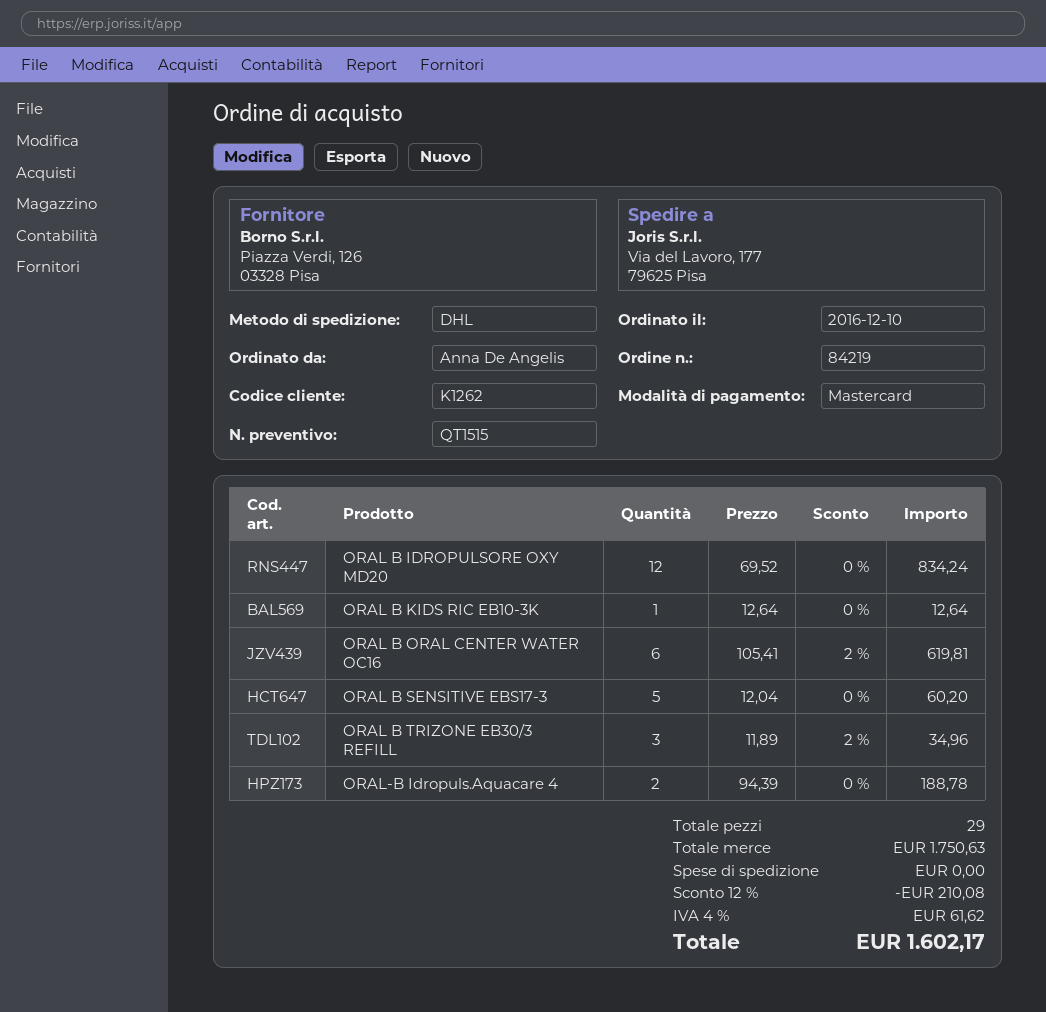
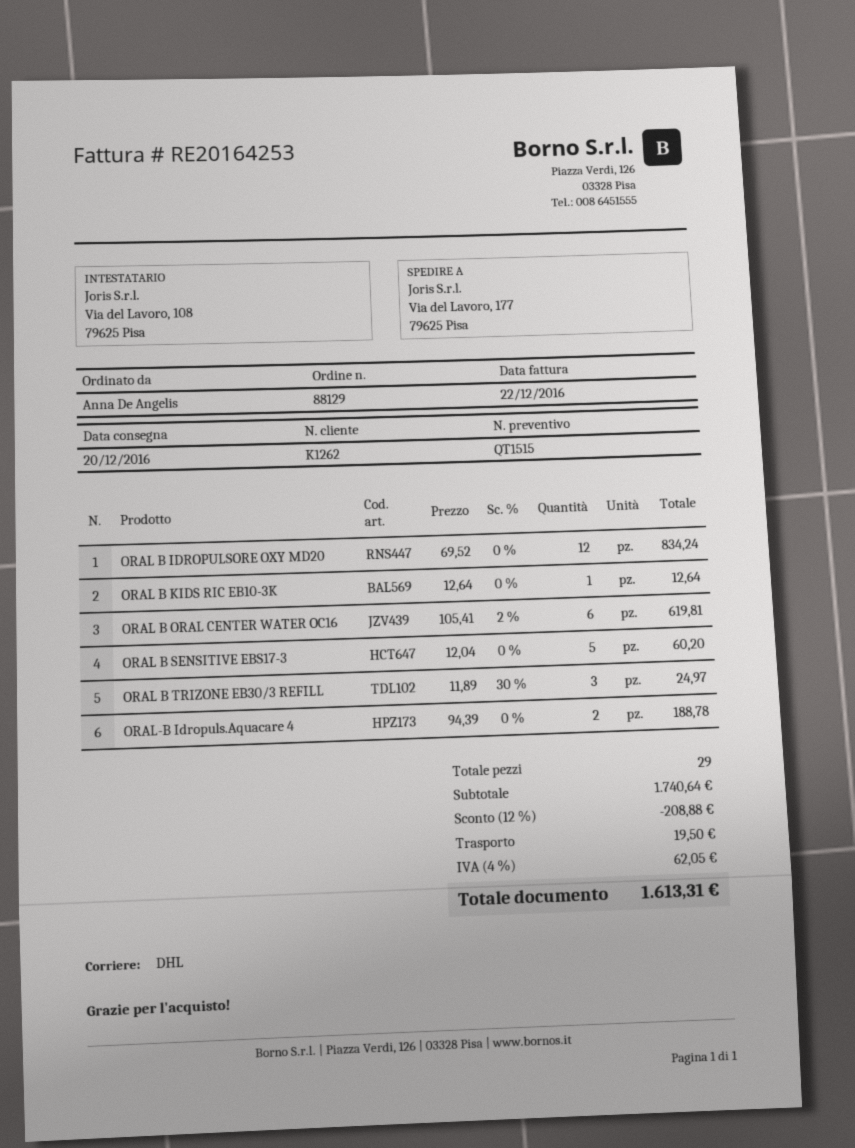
order number: 84219 -> 88129
ORAL B TRIZONE EB30/3 REFILL: 3 x 11.89 - 2% = 34.96 -> 3 x 11.89 - 30% = 24.97
subtotal: 1750.63 -> 1740.64
discount: 12% = 210.08 -> 12% = 208.88
shipping: 0.00 -> 19.50
tax: 4% = 61.62 -> 4% = 62.05
total: 1602.17 -> 1613.31

